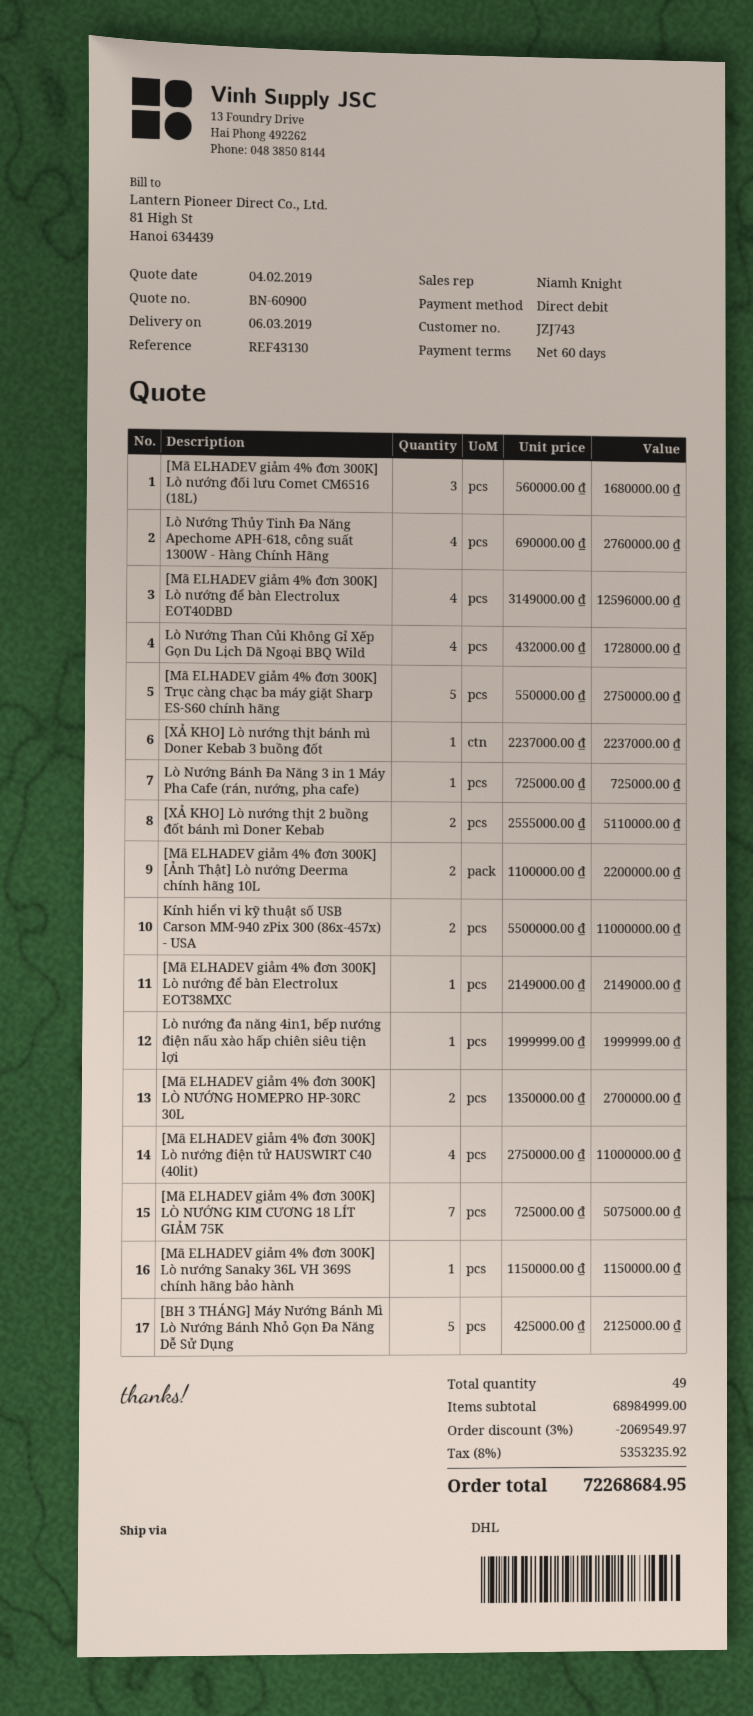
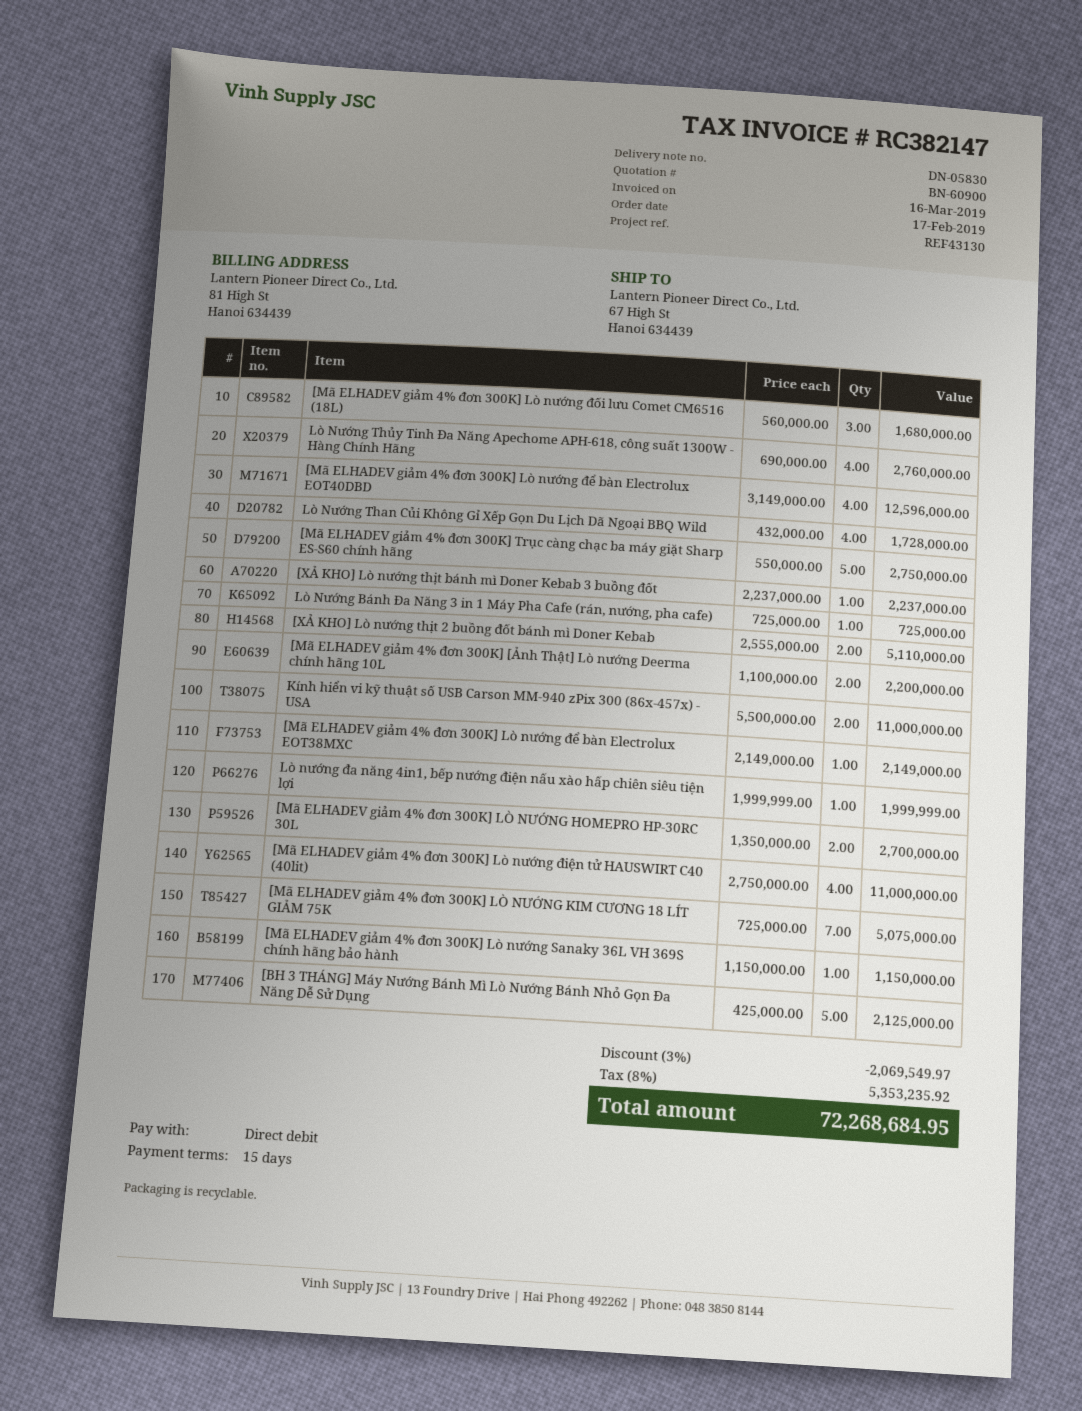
payment terms: 60 days -> 15 days

